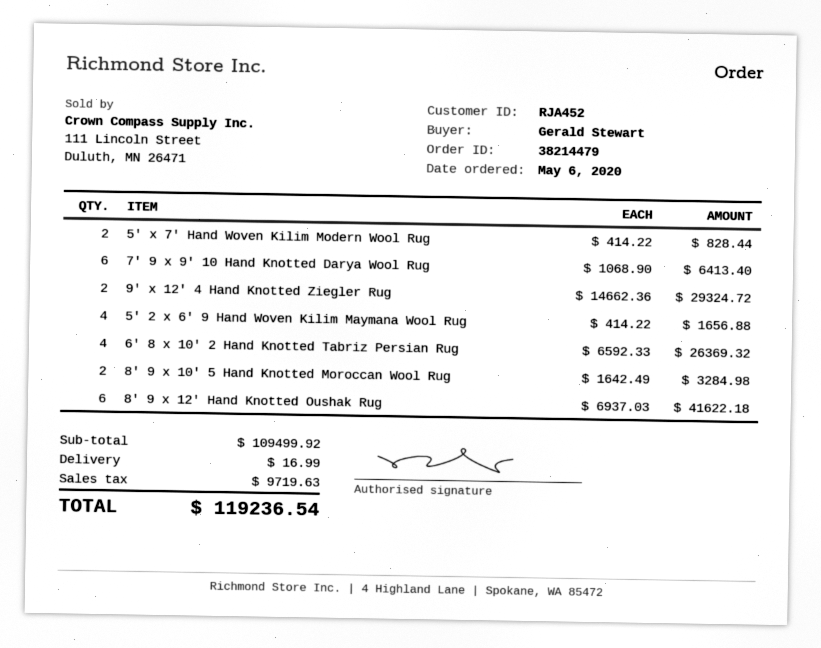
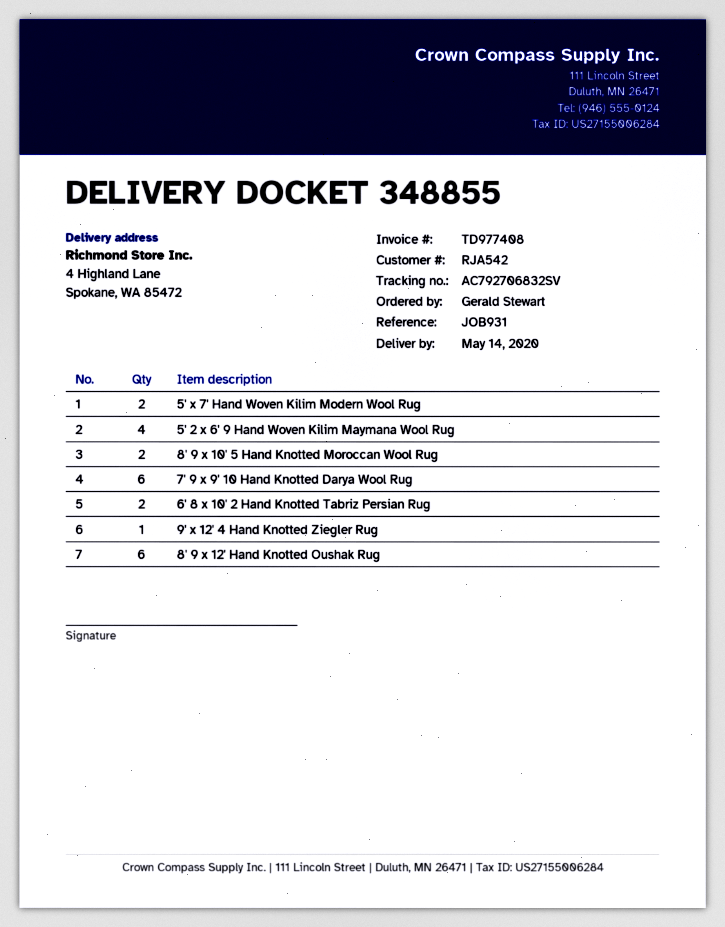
customer number: RJA452 -> RJA542
9' x 12' 4 Hand Knotted Ziegler Rug: 2 -> 1
6' 8 x 10' 2 Hand Knotted Tabriz Persian Rug: 4 -> 2

